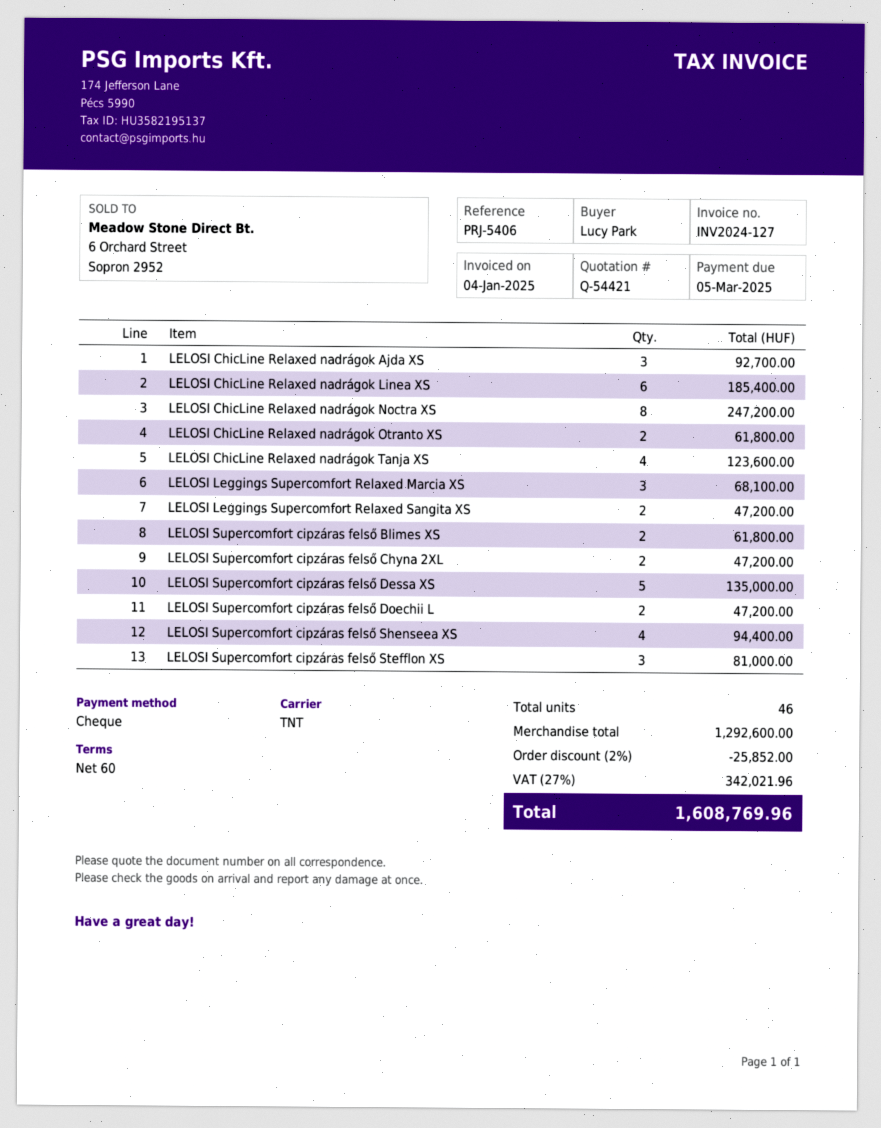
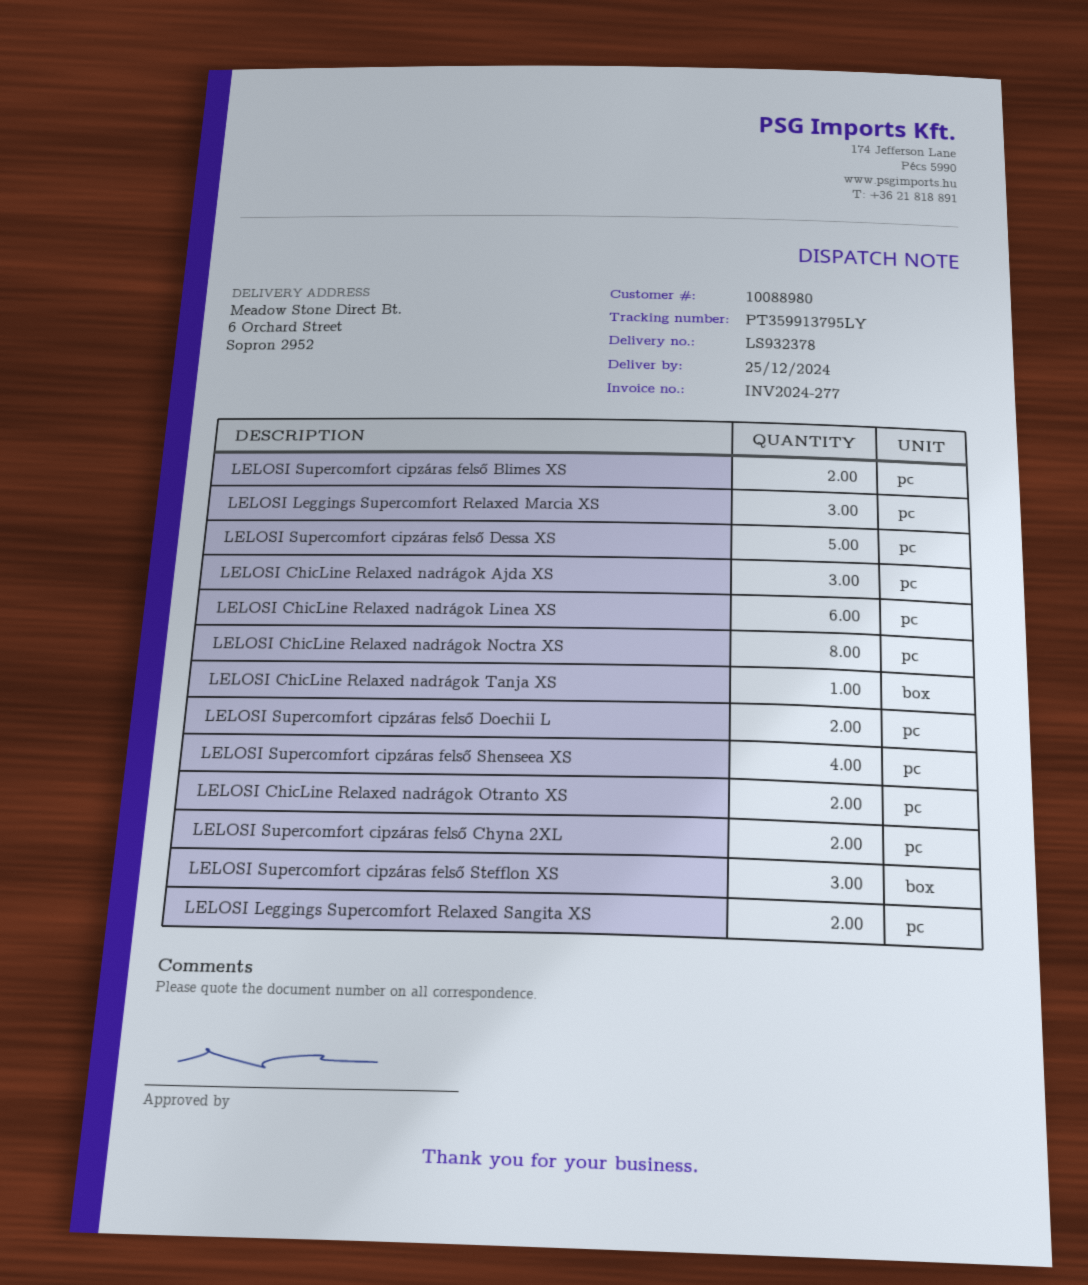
invoice number: INV2024-127 -> INV2024-277
LELOSI ChicLine Relaxed nadrágok Tanja XS: 4 -> 1

